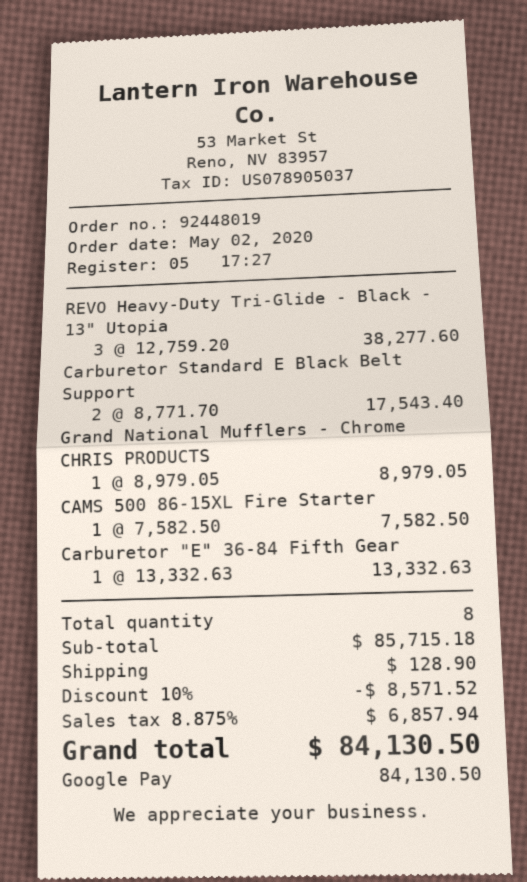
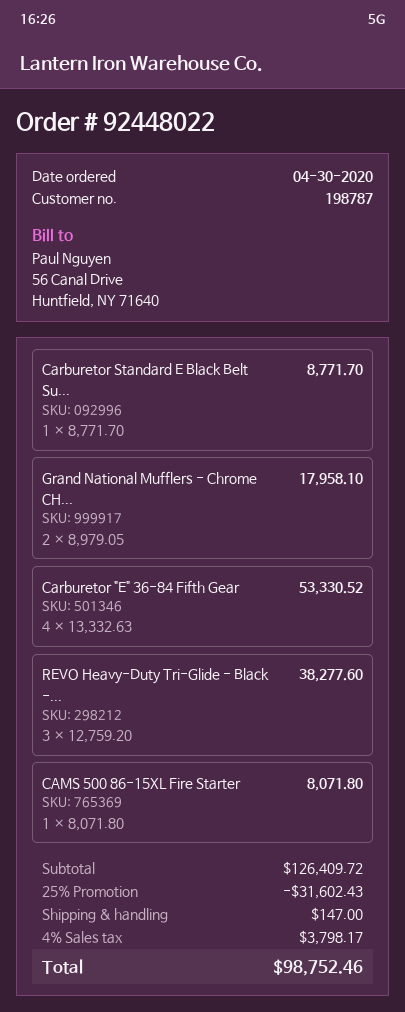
order number: 92448019 -> 92448022
order date: 2020-05-02 -> 2020-04-30
Carburetor Standard E Black Belt Support: 2 x 8771.70 = 17543.40 -> 1 x 8771.70 = 8771.70
Grand National Mufflers - Chrome CHRIS PRODUCTS: 1 x 8979.05 = 8979.05 -> 2 x 8979.05 = 17958.10
CAMS 500 86-15XL Fire Starter: 1 x 7582.50 = 7582.50 -> 1 x 8071.80 = 8071.80
Carburetor "E" 36-84 Fifth Gear: 1 x 13332.63 = 13332.63 -> 4 x 13332.63 = 53330.52
subtotal: 85715.18 -> 126409.72
discount: 10% = 8571.52 -> 25% = 31602.43
shipping: 128.90 -> 147.00
tax: 8.875% = 6857.94 -> 4% = 3798.17
total: 84130.50 -> 98752.46

